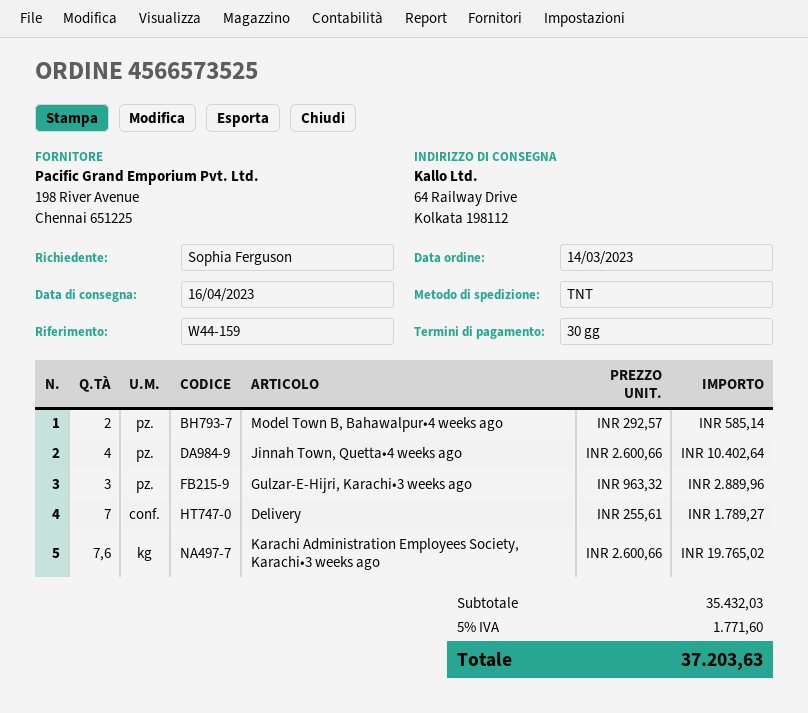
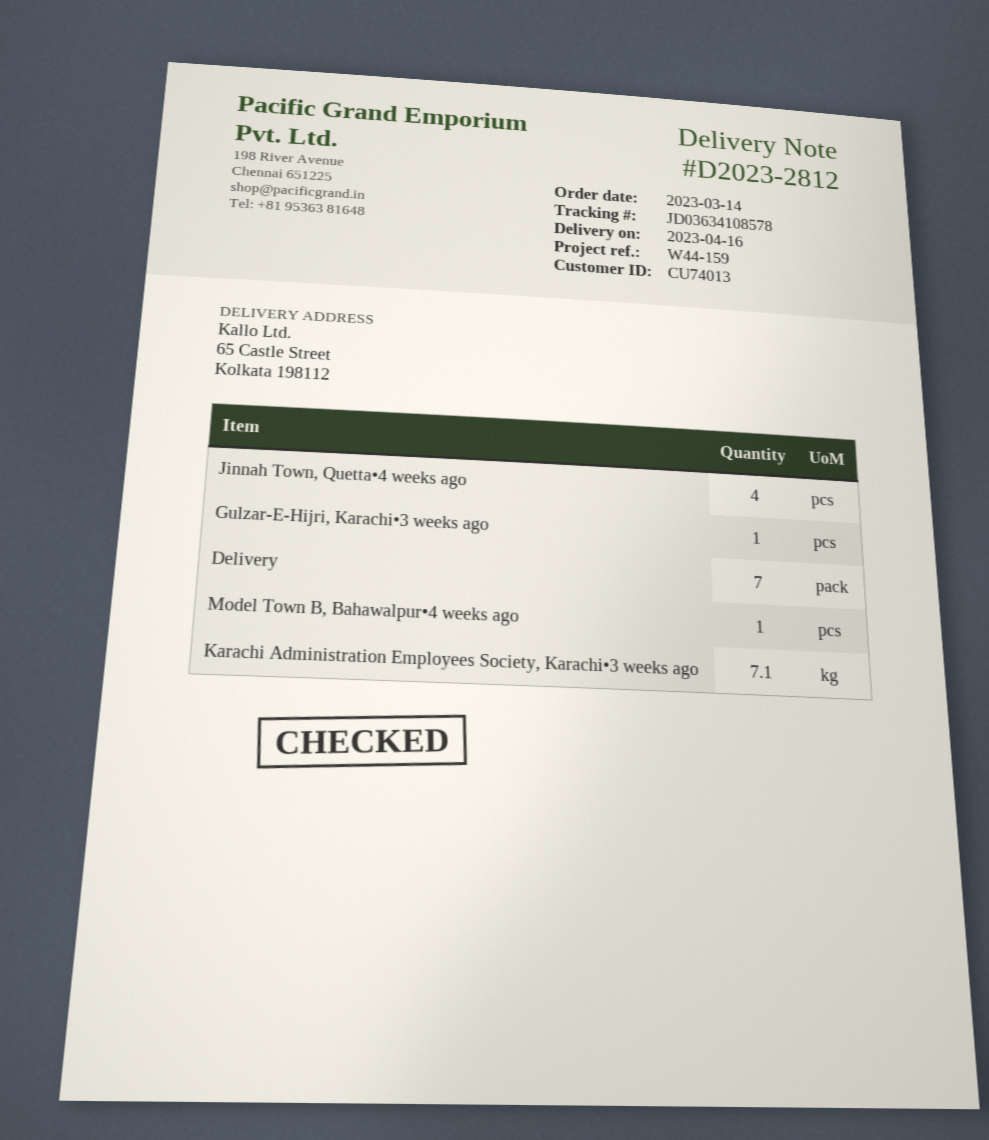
ship to: 64 Railway Drive, Kolkata 198112 -> 65 Castle Street, Kolkata 198112
Model Town B, Bahawalpur•4 weeks ago: 2 -> 1
Gulzar-E-Hijri, Karachi•3 weeks ago: 3 -> 1
Karachi Administration Employees Society, Karachi•3 weeks ago: 7.6 -> 7.1

